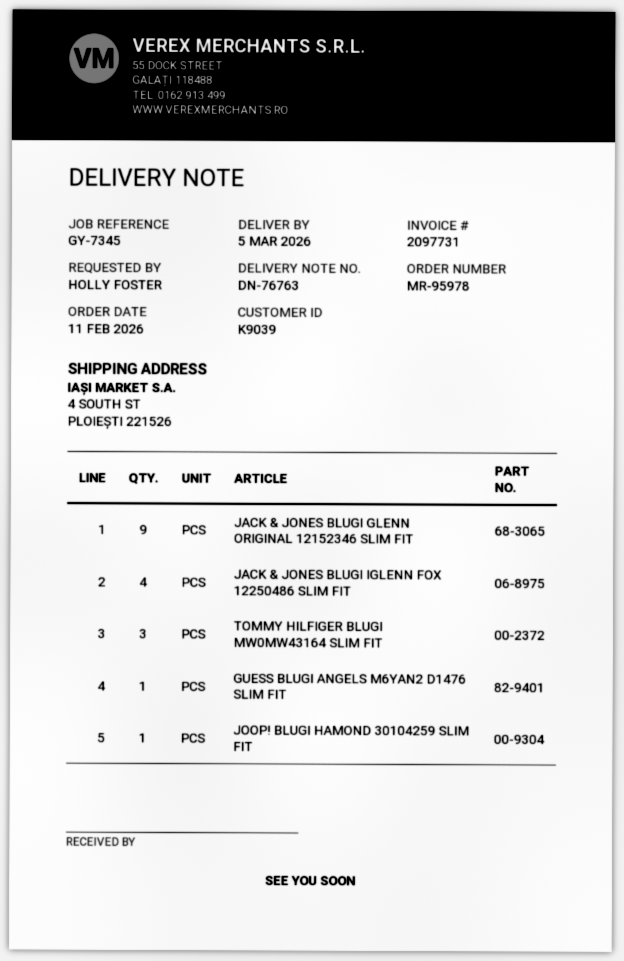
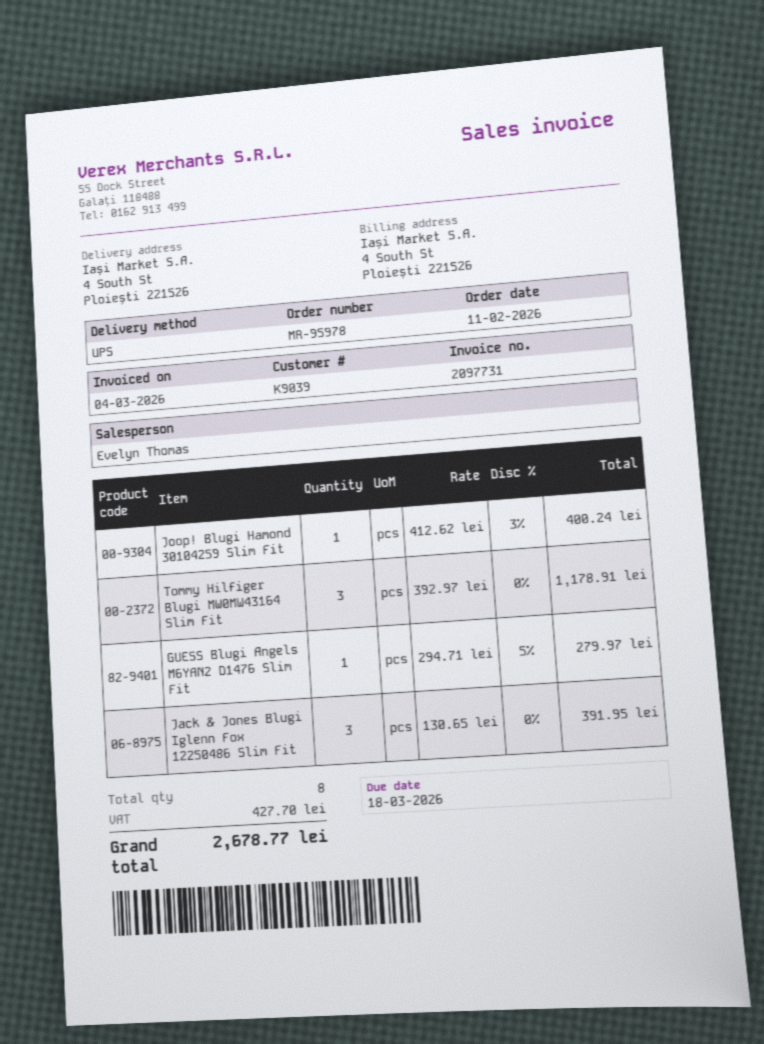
JACK & JONES BLUGI GLENN ORIGINAL 12152346 SLIM FIT: 9 -> none
JACK & JONES BLUGI IGLENN FOX 12250486 SLIM FIT: 4 -> 3

